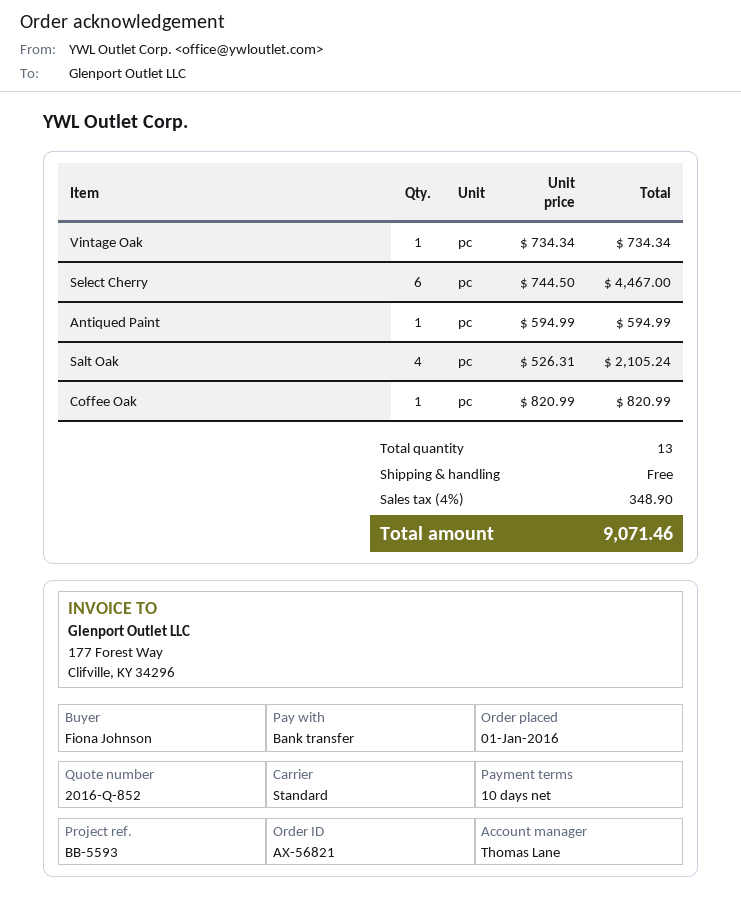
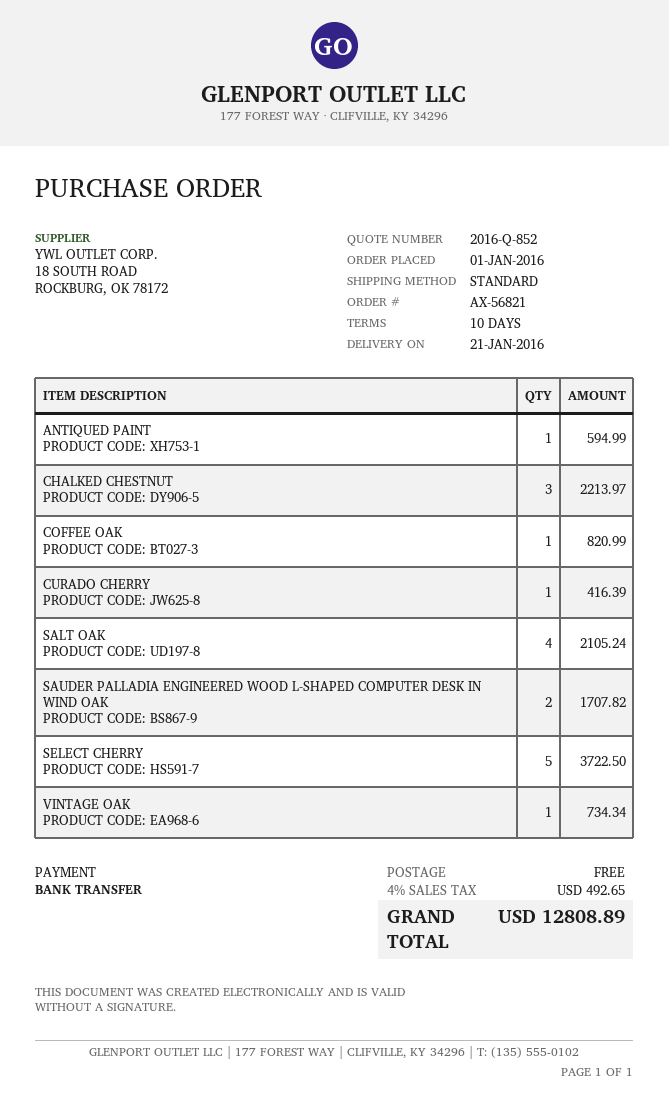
Select Cherry: 6 for 4467.00 -> 5 for 3722.50
CHALKED CHESTNUT: none -> 3 for 2213.97
CURADO CHERRY: none -> 1 for 416.39
SAUDER PALLADIA ENGINEERED WOOD L-SHAPED COMPUTER DESK IN WIND OAK: none -> 2 for 1707.82
tax: 4% = 348.90 -> 4% = 492.65
total: 9071.46 -> 12808.89

